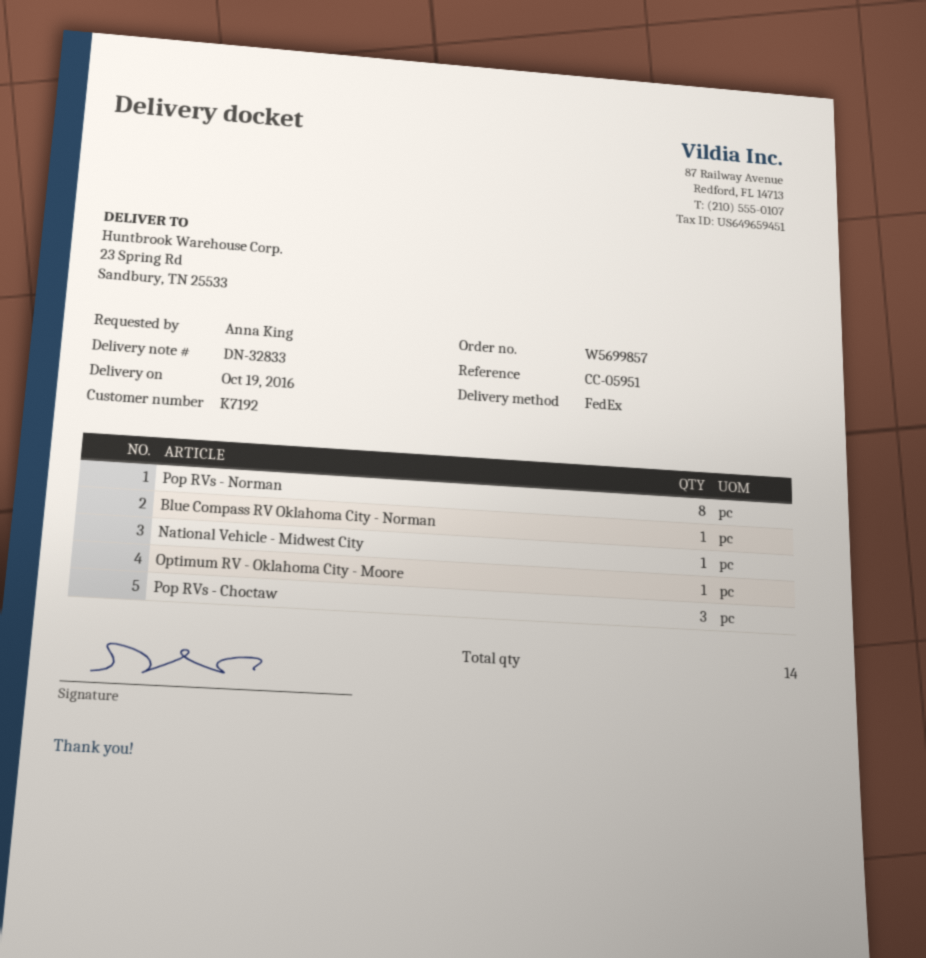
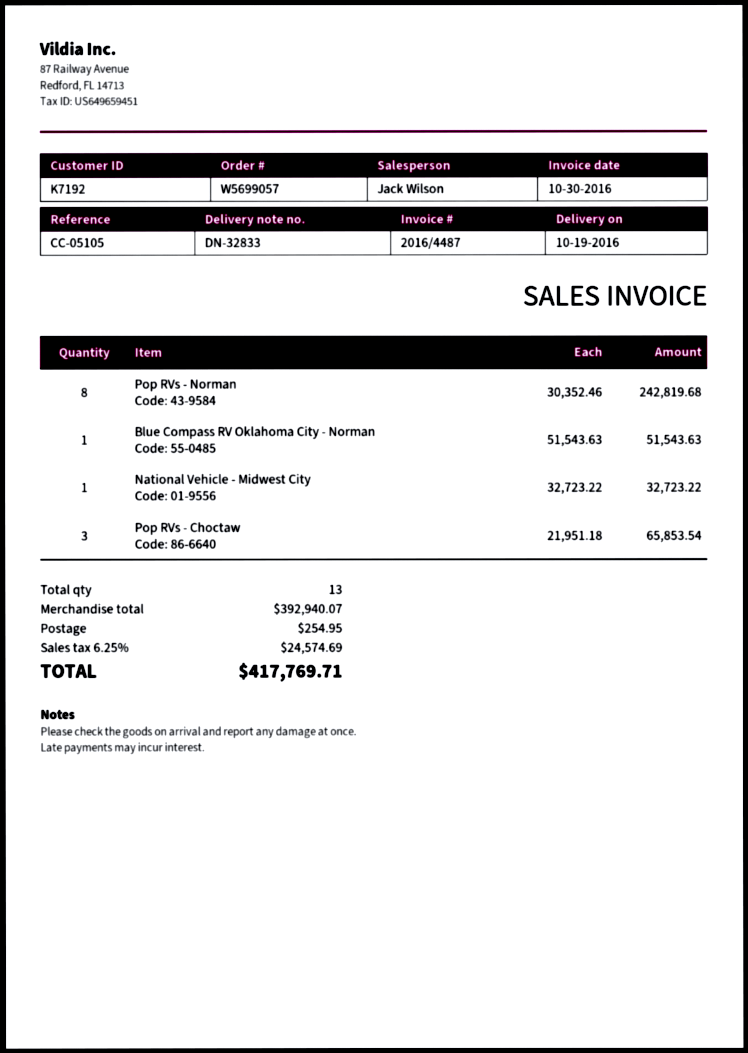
order number: W5699857 -> W5699057
reference: CC-05951 -> CC-05105
Optimum RV - Oklahoma City - Moore: 1 -> none
total quantity: 14 -> 13

